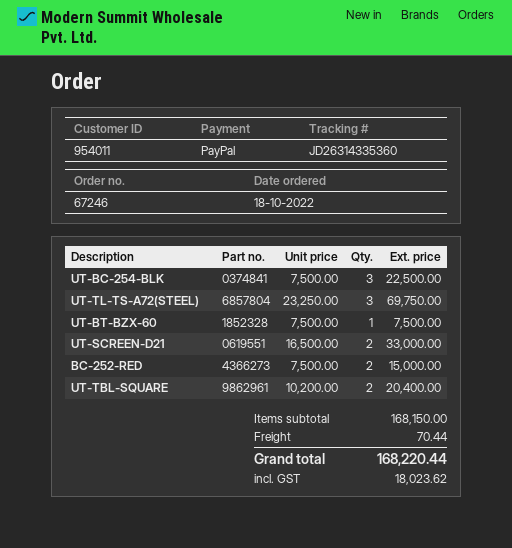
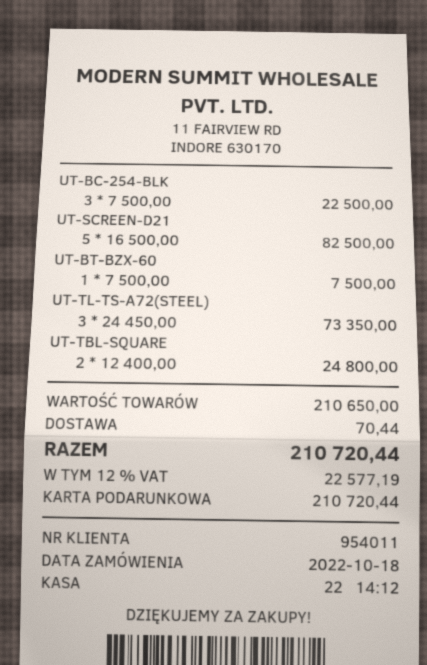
payment method: PayPal -> gift card
UT-TL-TS-A72(STEEL): 3 x 23250.00 = 69750.00 -> 3 x 24450.00 = 73350.00
UT-SCREEN-D21: 2 x 16500.00 = 33000.00 -> 5 x 16500.00 = 82500.00
BC-252-RED: 2 x 7500.00 = 15000.00 -> none
UT-TBL-SQUARE: 2 x 10200.00 = 20400.00 -> 2 x 12400.00 = 24800.00
subtotal: 168150.00 -> 210650.00
tax: 18023.62 -> 22577.19
total: 168220.44 -> 210720.44

